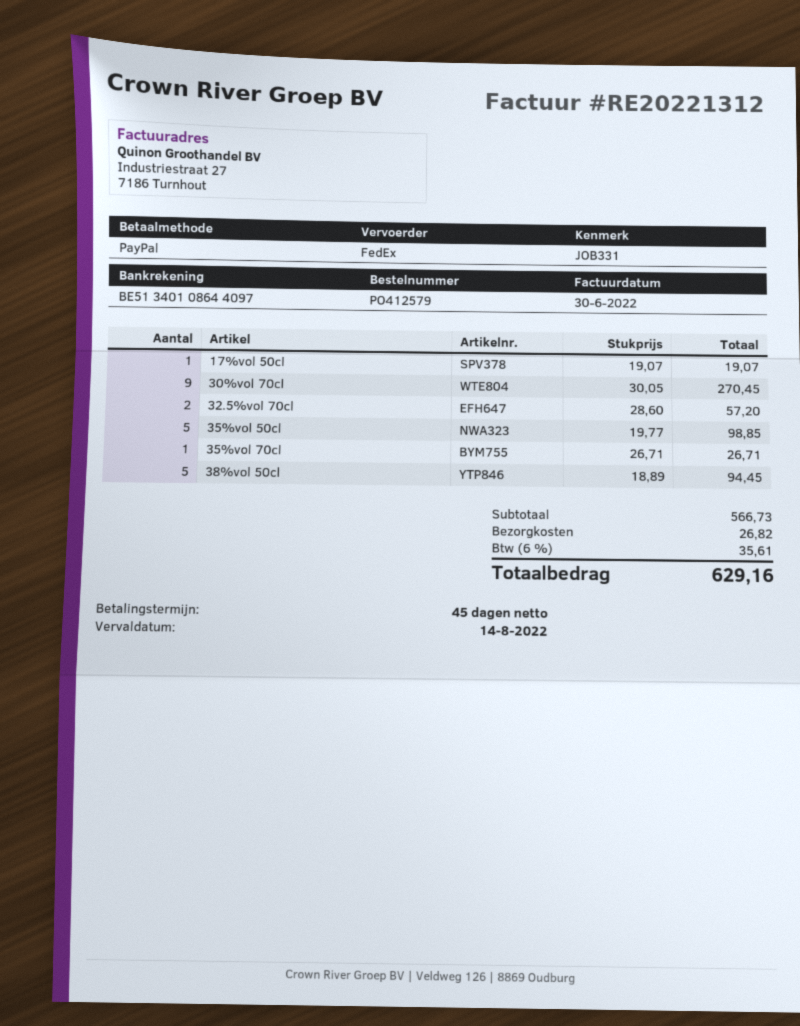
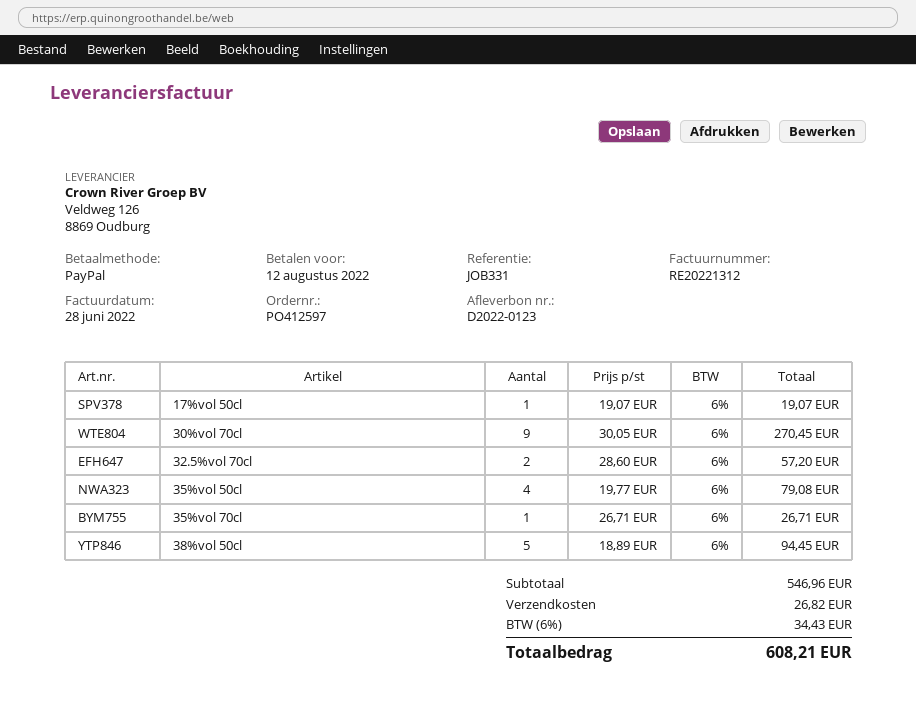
order number: PO412579 -> PO412597
invoice date: 2022-06-30 -> 2022-06-28
due date: 2022-08-14 -> 2022-08-12
35%vol 50cl: 5 x 19.77 = 98.85 -> 4 x 19.77 = 79.08
subtotal: 566.73 -> 546.96
tax: 6% = 35.61 -> 6% = 34.43
total: 629.16 -> 608.21

